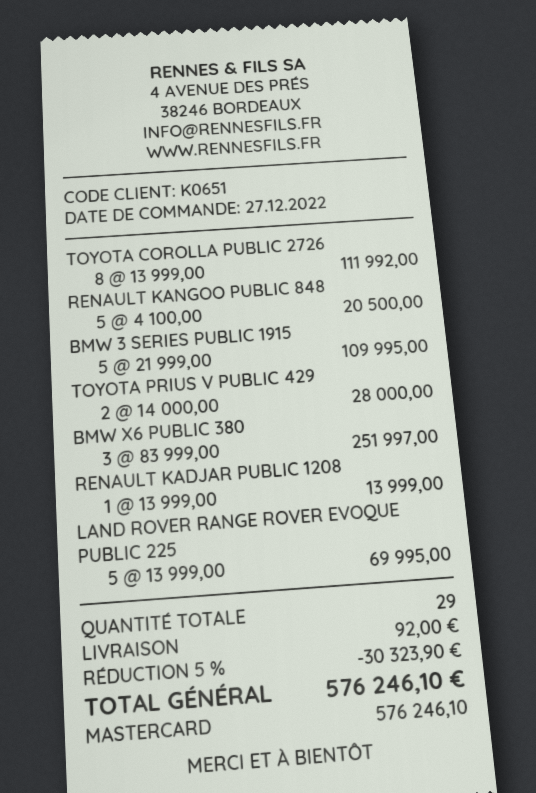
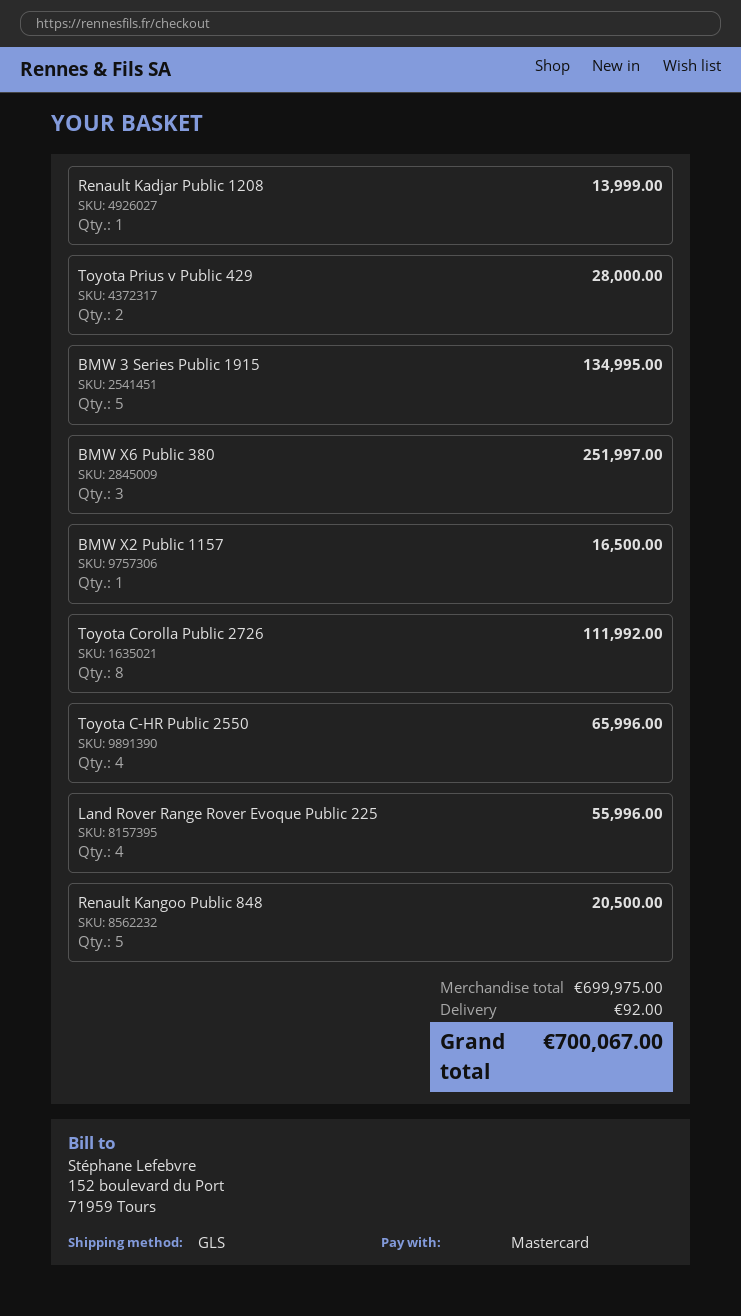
BMW 3 SERIES PUBLIC 1915: 5 for 109995.00 -> 5 for 134995.00
LAND ROVER RANGE ROVER EVOQUE PUBLIC 225: 5 for 69995.00 -> 4 for 55996.00
BMW X2 Public 1157: none -> 1 for 16500.00
Toyota C-HR Public 2550: none -> 4 for 65996.00
discount: 5% = 30323.90 -> none
total: 576246.10 -> 700067.00

